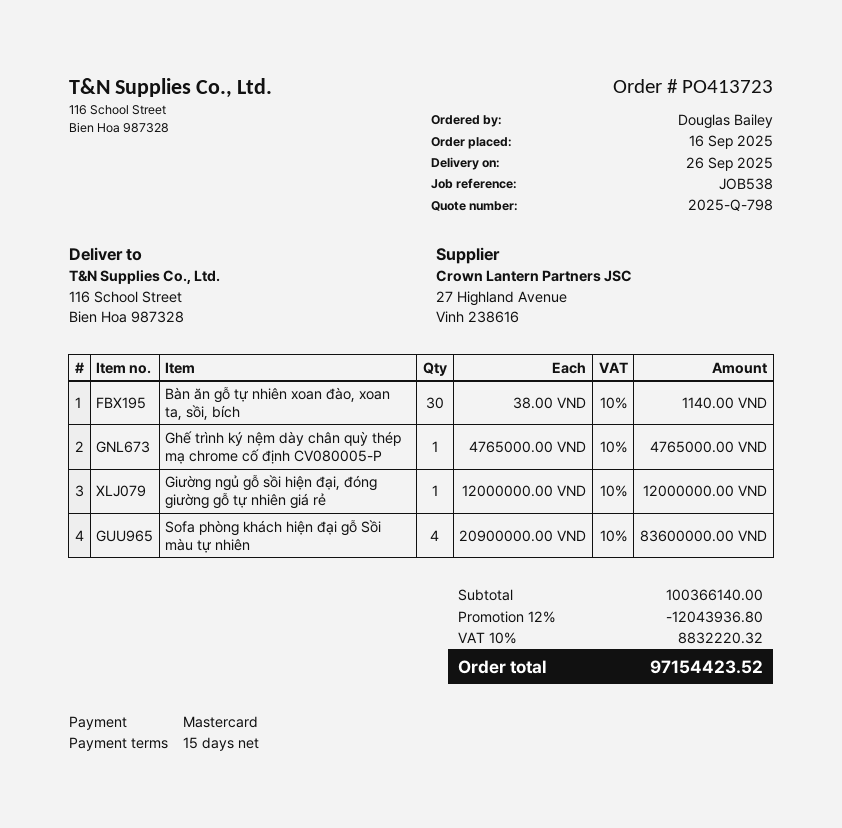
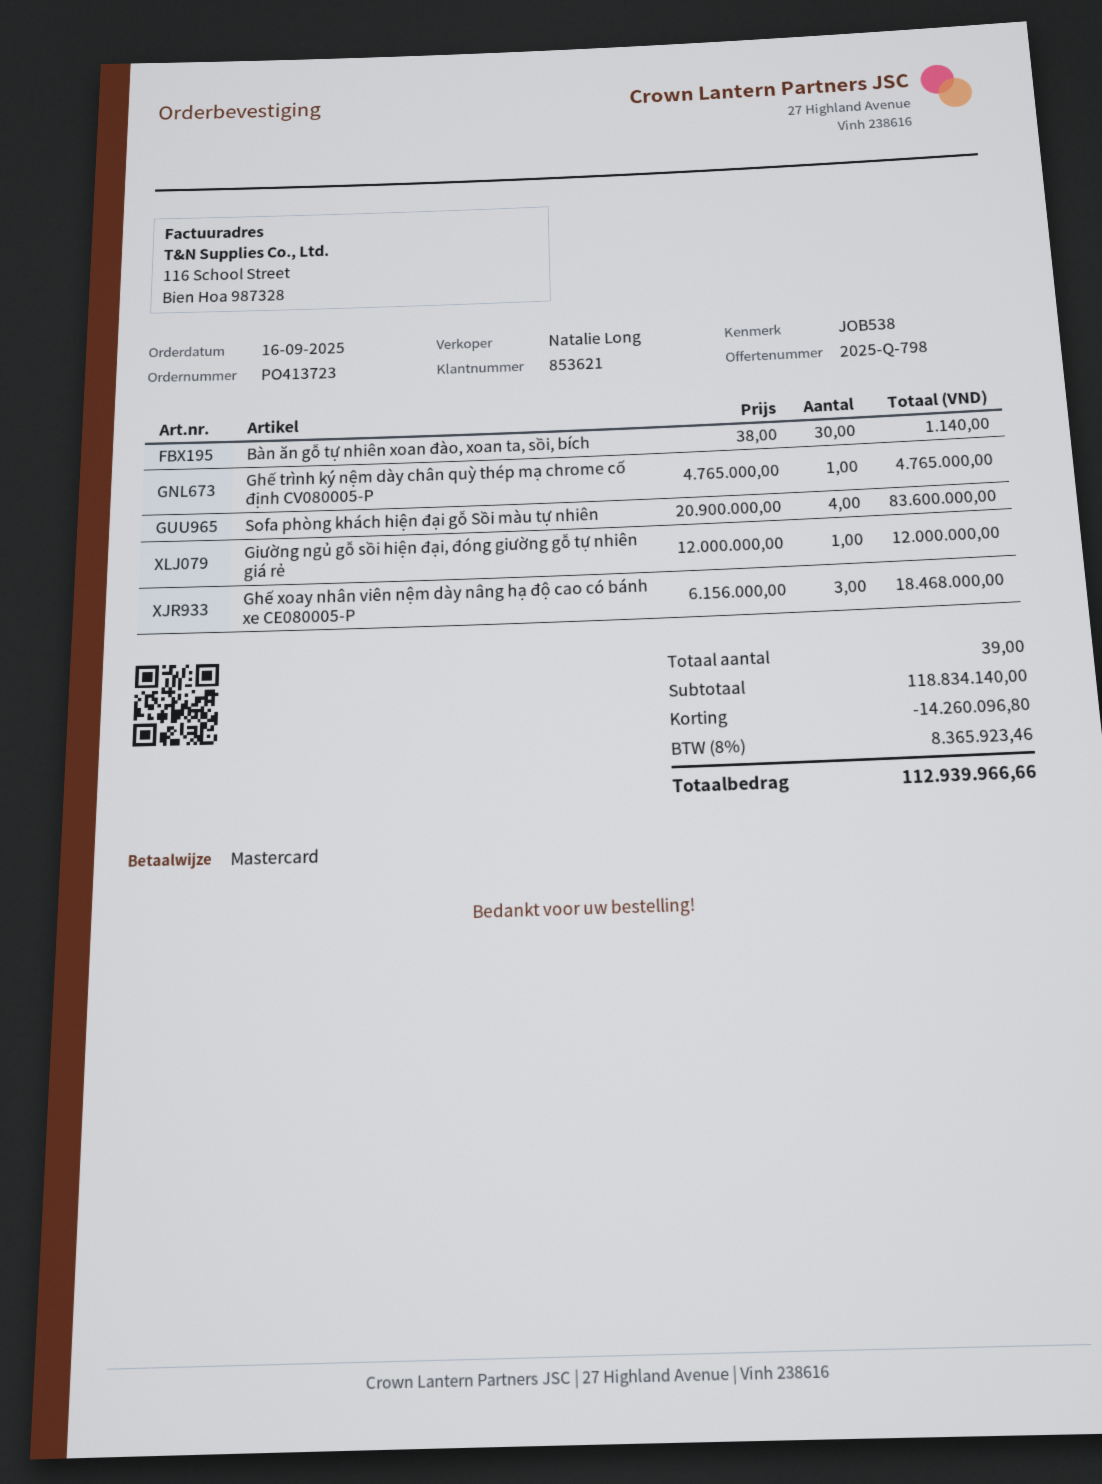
Ghế xoay nhân viên nệm dày nâng hạ độ cao có bánh xe CE080005-P: none -> 3 x 6156000.00 = 18468000.00
subtotal: 100366140.00 -> 118834140.00
discount: 12043936.80 -> 14260096.80
tax: 10% = 8832220.32 -> 8% = 8365923.46
total: 97154423.52 -> 112939966.66

